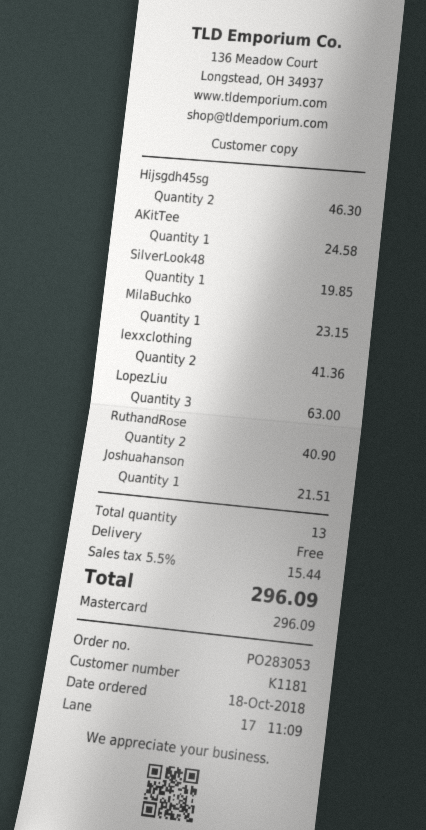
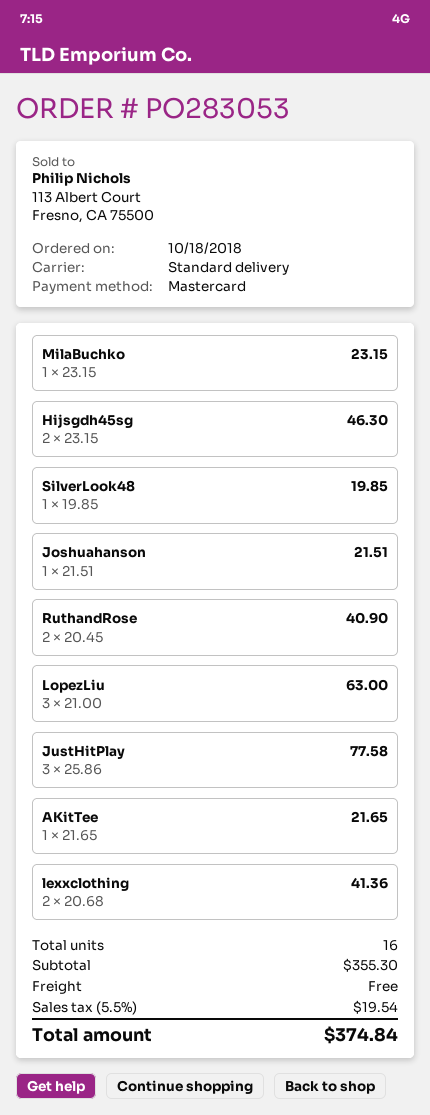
AKitTee: 1 for 24.58 -> 1 for 21.65
JustHitPlay: none -> 3 for 77.58
total quantity: 13 -> 16
tax: 5.5% = 15.44 -> 5.5% = 19.54
total: 296.09 -> 374.84

